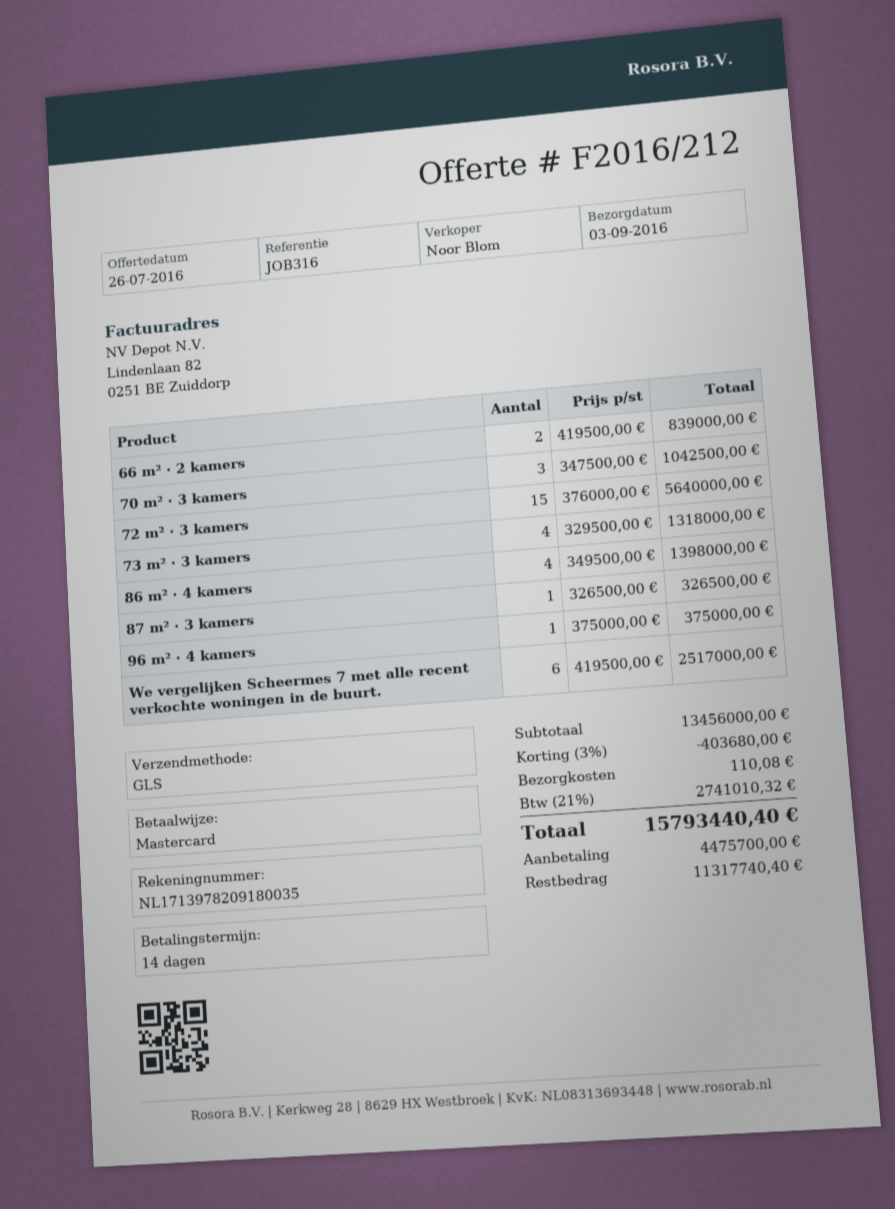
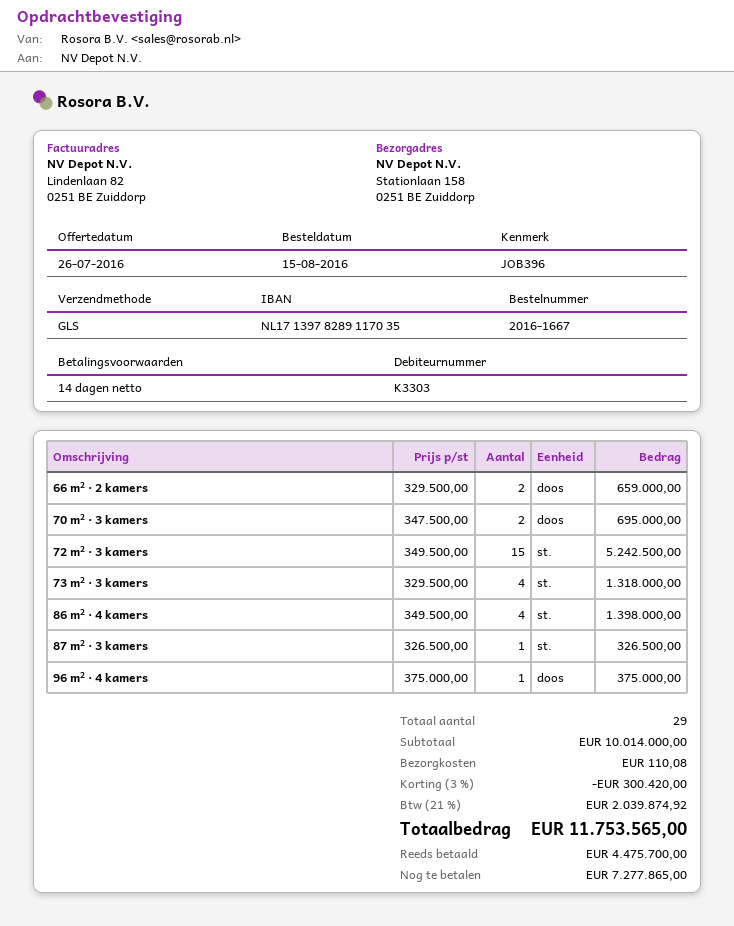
reference: JOB316 -> JOB396
bank account: NL1713978209180035 -> NL1713978289117035
66 m² · 2 kamers: 2 x 419500.00 = 839000.00 -> 2 x 329500.00 = 659000.00
70 m² · 3 kamers: 3 x 347500.00 = 1042500.00 -> 2 x 347500.00 = 695000.00
72 m² · 3 kamers: 15 x 376000.00 = 5640000.00 -> 15 x 349500.00 = 5242500.00
We vergelijken Scheermes 7 met alle recent verkochte woningen in de buurt.: 6 x 419500.00 = 2517000.00 -> none
subtotal: 13456000.00 -> 10014000.00
discount: 3% = 403680.00 -> 3% = 300420.00
tax: 21% = 2741010.32 -> 21% = 2039874.92
total: 15793440.40 -> 11753565.00
balance: 11317740.40 -> 7277865.00

